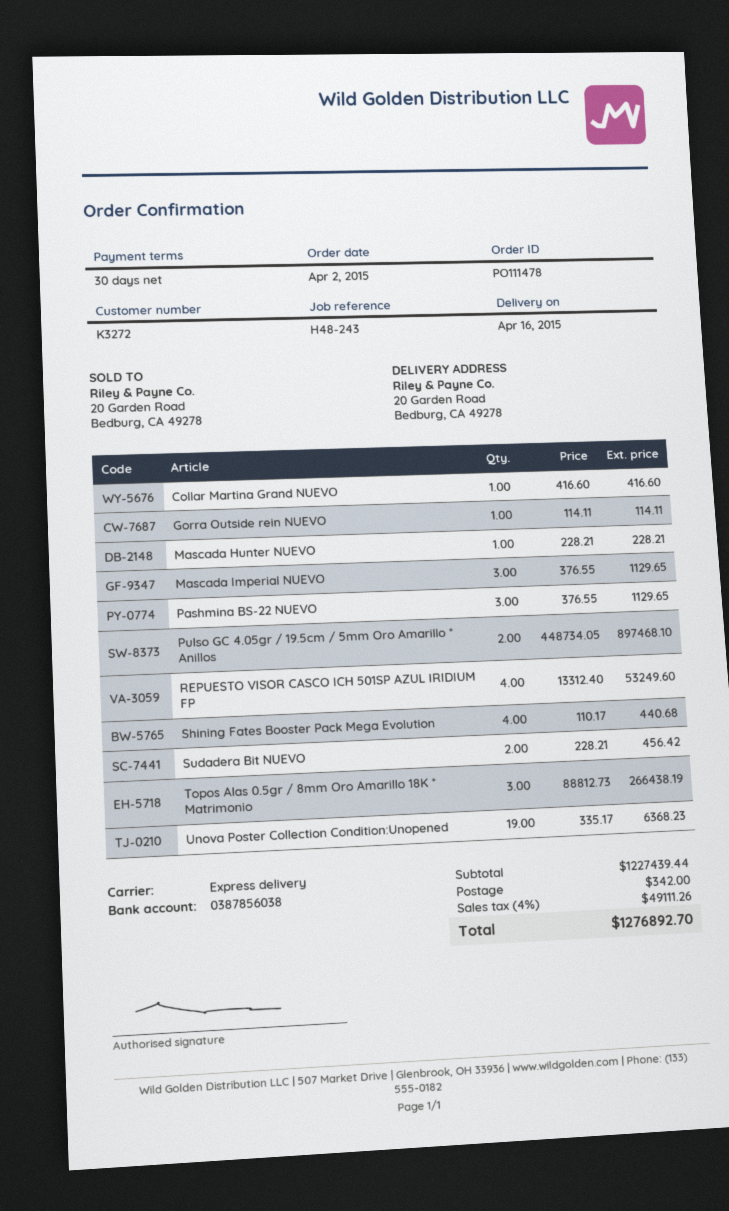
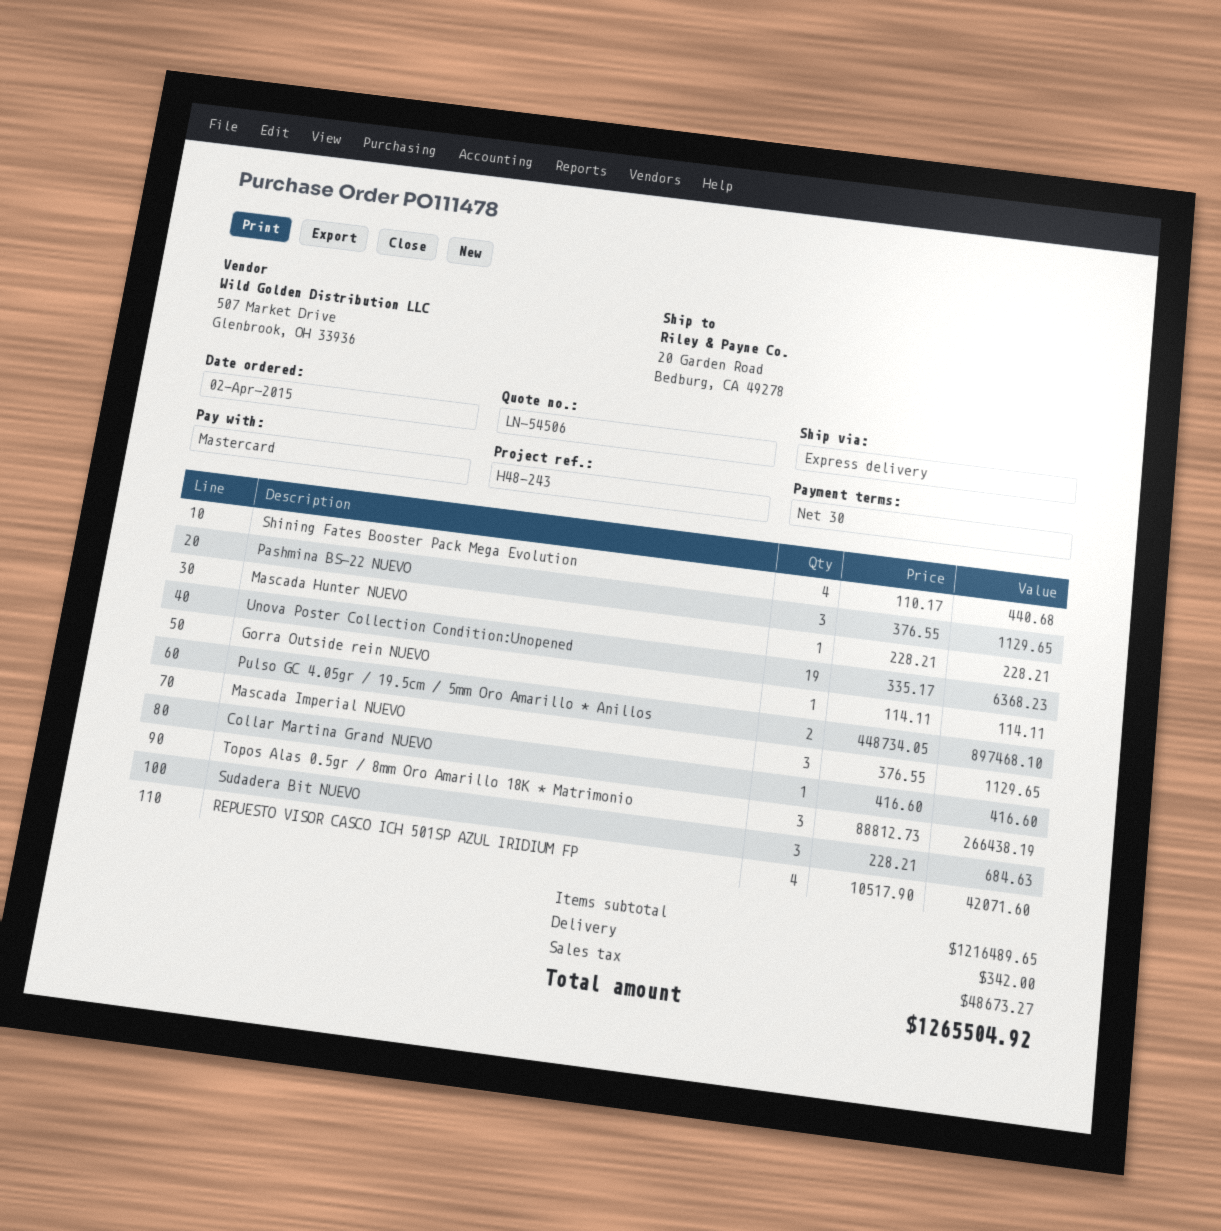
REPUESTO VISOR CASCO ICH 501SP AZUL IRIDIUM FP: 4 x 13312.40 = 53249.60 -> 4 x 10517.90 = 42071.60
Sudadera Bit NUEVO: 2 x 228.21 = 456.42 -> 3 x 228.21 = 684.63
subtotal: 1227439.44 -> 1216489.65
tax: 49111.26 -> 48673.27
total: 1276892.70 -> 1265504.92

